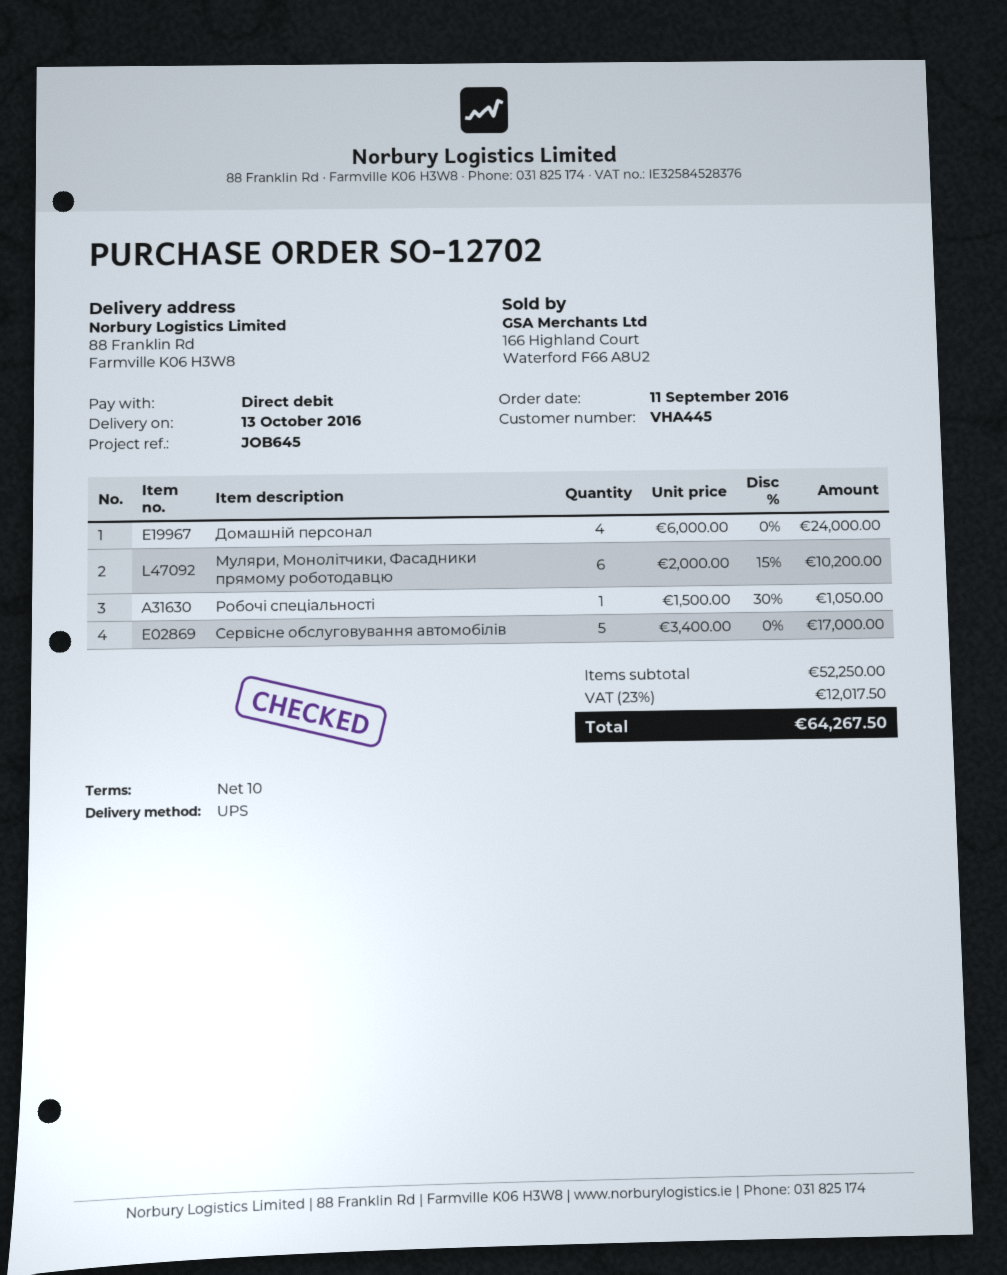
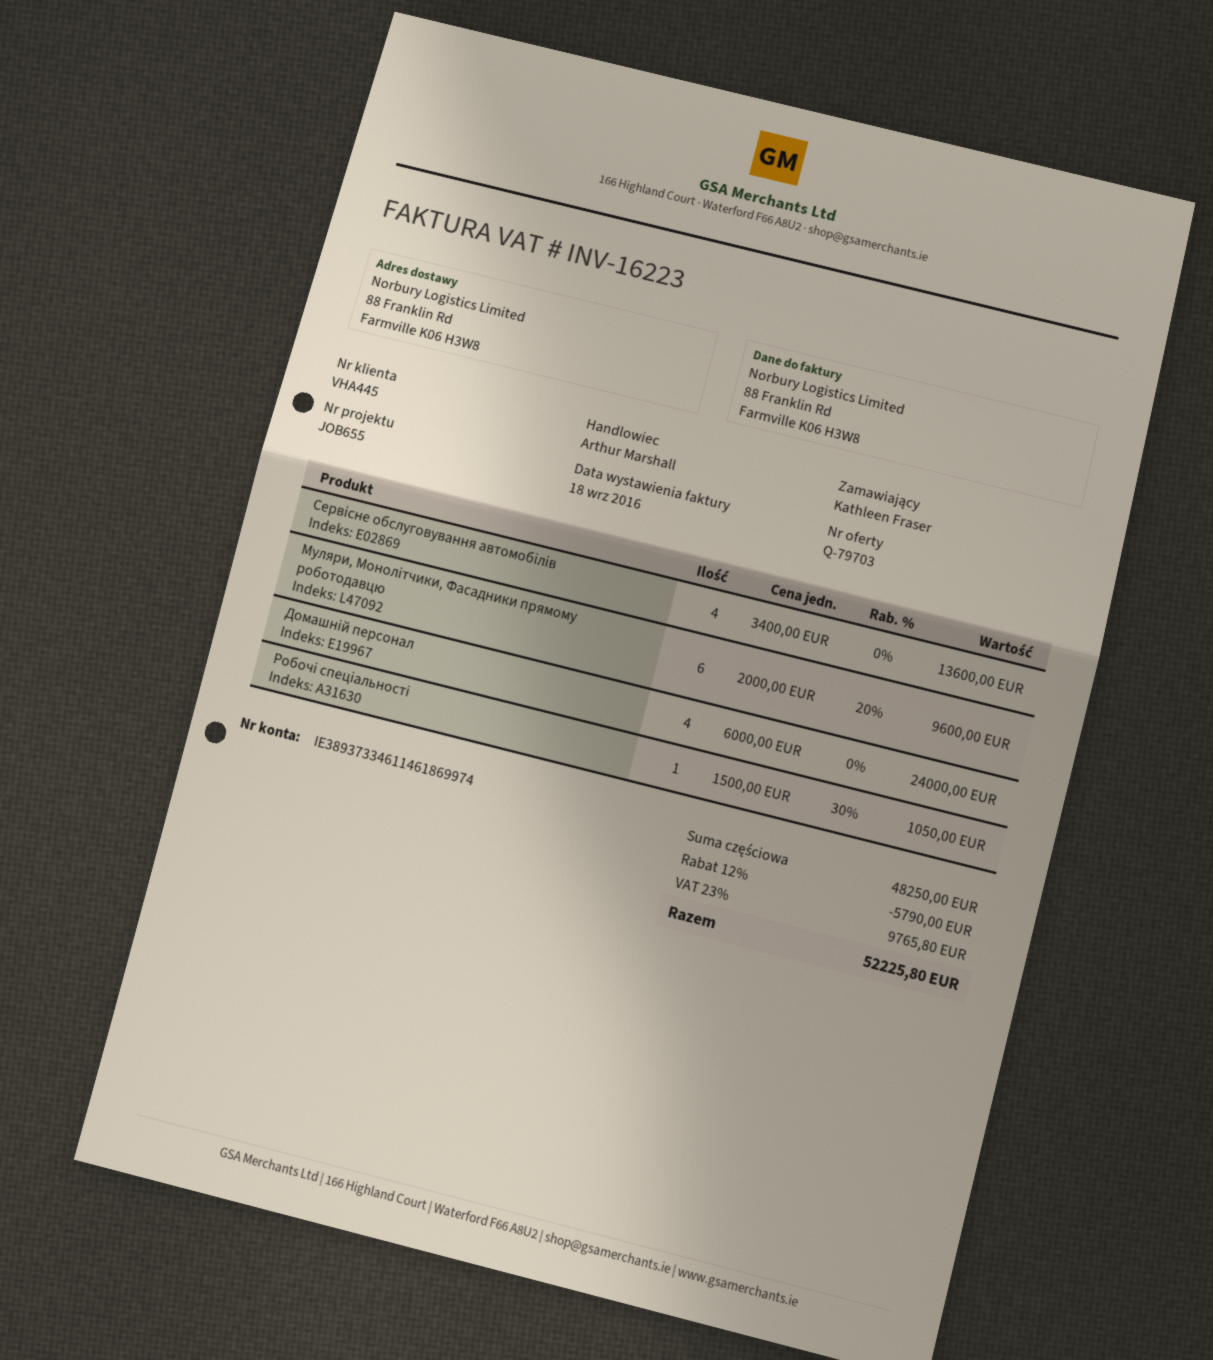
reference: JOB645 -> JOB655
Муляри, Монолітчики, Фасадники прямому роботодавцю: 6 x 2000.00 - 15% = 10200.00 -> 6 x 2000.00 - 20% = 9600.00
Сервісне обслуговування автомобілів: 5 x 3400.00 = 17000.00 -> 4 x 3400.00 = 13600.00
subtotal: 52250.00 -> 48250.00
discount: none -> 12% = 5790.00
tax: 23% = 12017.50 -> 23% = 9765.80
total: 64267.50 -> 52225.80

